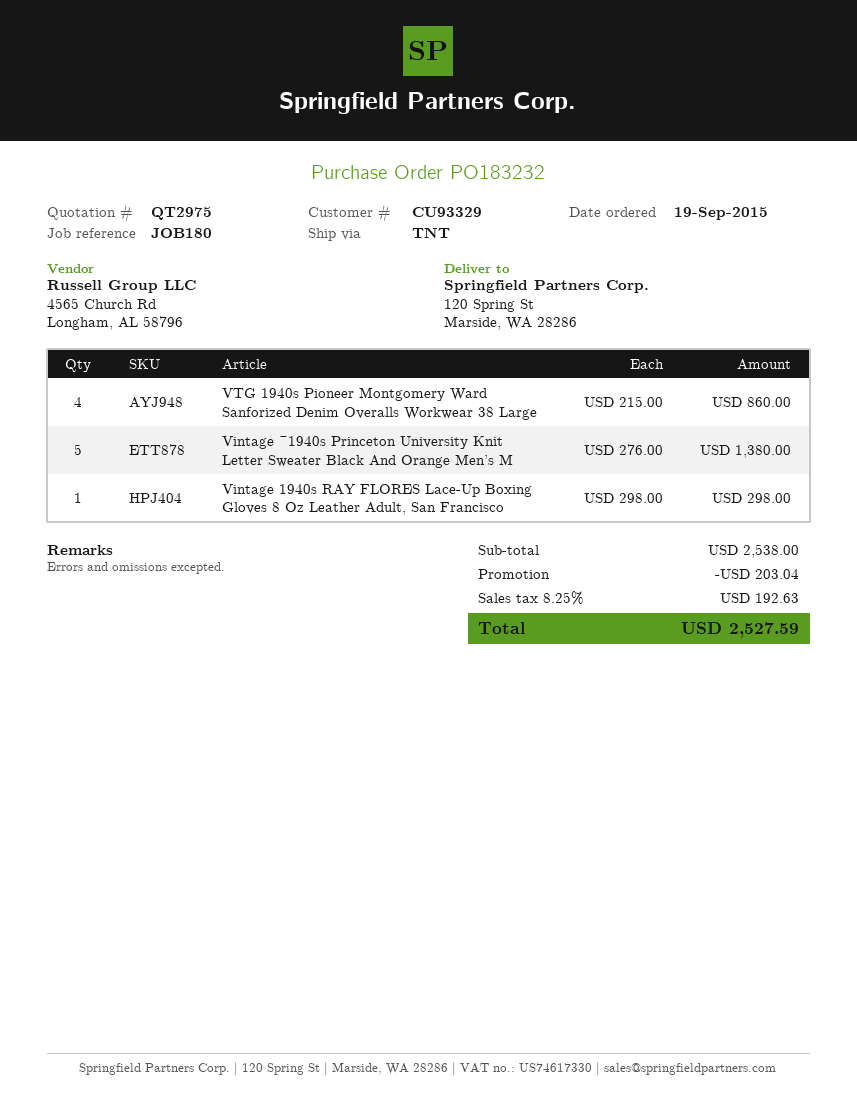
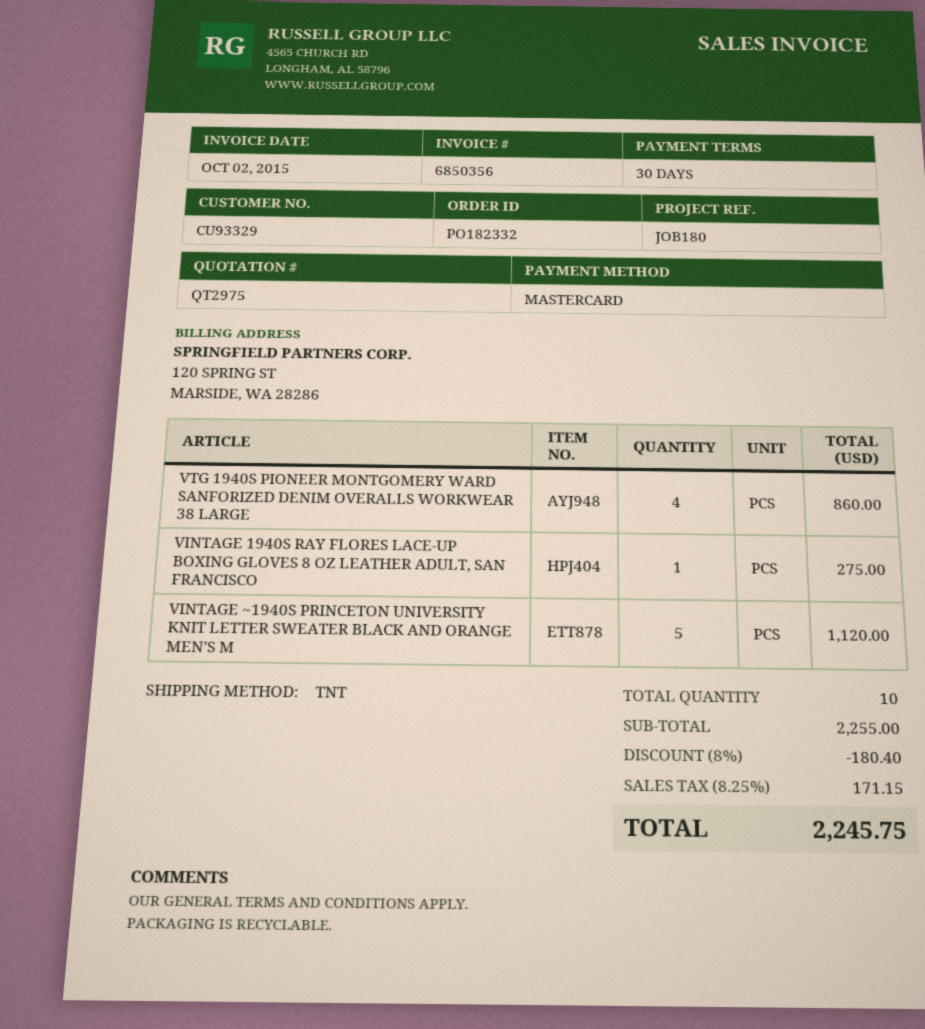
order number: PO183232 -> PO182332
Vintage ~1940s Princeton University Knit Letter Sweater Black And Orange Men’s M: 5 for 1380.00 -> 5 for 1120.00
Vintage 1940s RAY FLORES Lace-Up Boxing Gloves 8 Oz Leather Adult, San Francisco: 1 for 298.00 -> 1 for 275.00
subtotal: 2538.00 -> 2255.00
discount: 203.04 -> 180.40
tax: 8.25% = 192.63 -> 8.25% = 171.15
total: 2527.59 -> 2245.75

